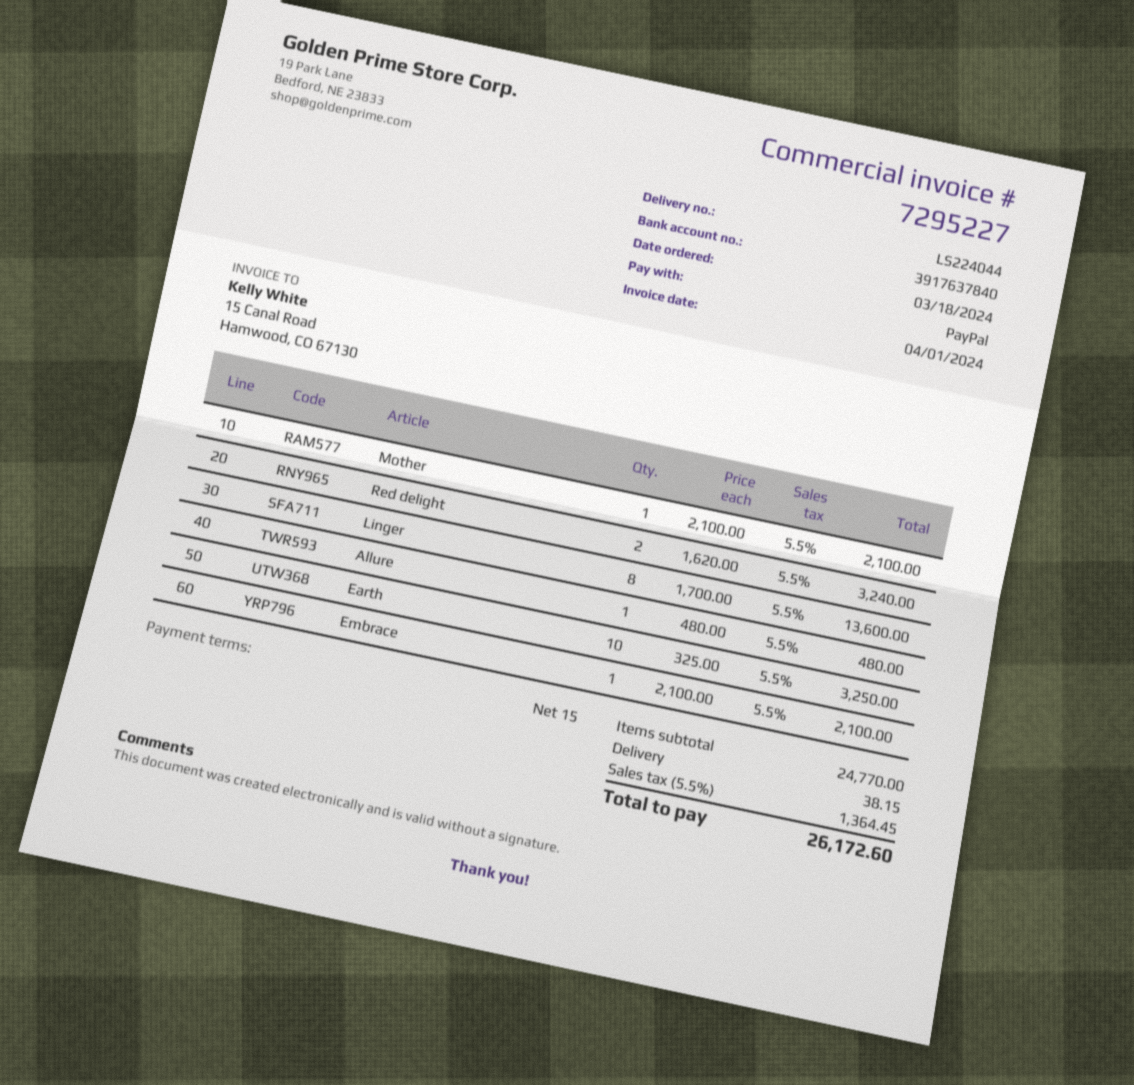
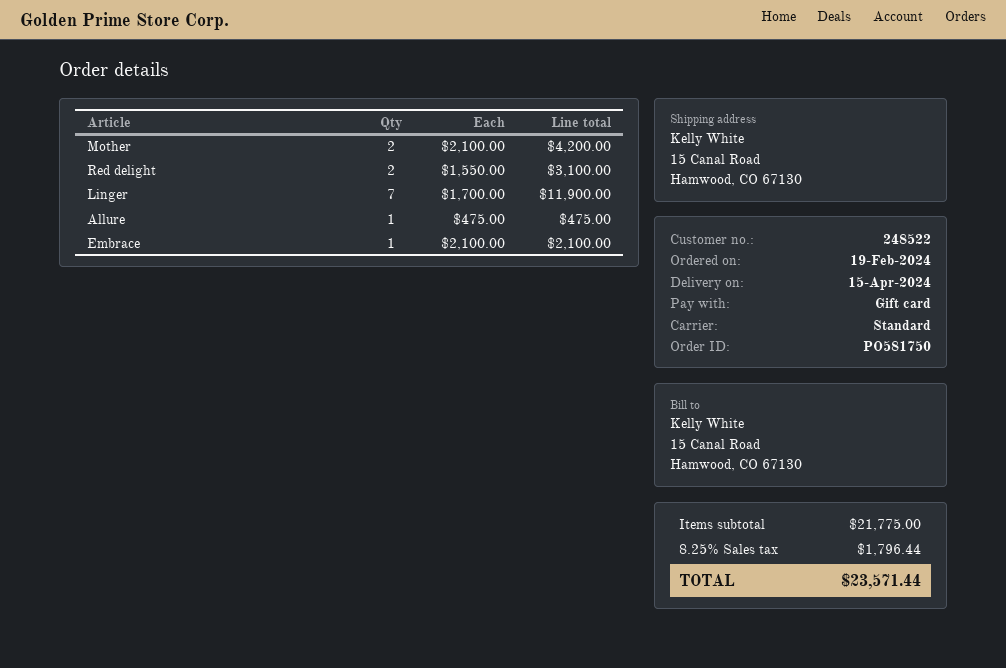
order date: 2024-03-18 -> 2024-02-19
payment method: PayPal -> gift card
Mother: 1 x 2100.00 = 2100.00 -> 2 x 2100.00 = 4200.00
Red delight: 2 x 1620.00 = 3240.00 -> 2 x 1550.00 = 3100.00
Linger: 8 x 1700.00 = 13600.00 -> 7 x 1700.00 = 11900.00
Allure: 1 x 480.00 = 480.00 -> 1 x 475.00 = 475.00
Earth: 10 x 325.00 = 3250.00 -> none
subtotal: 24770.00 -> 21775.00
shipping: 38.15 -> none
tax: 5.5% = 1364.45 -> 8.25% = 1796.44
total: 26172.60 -> 23571.44

